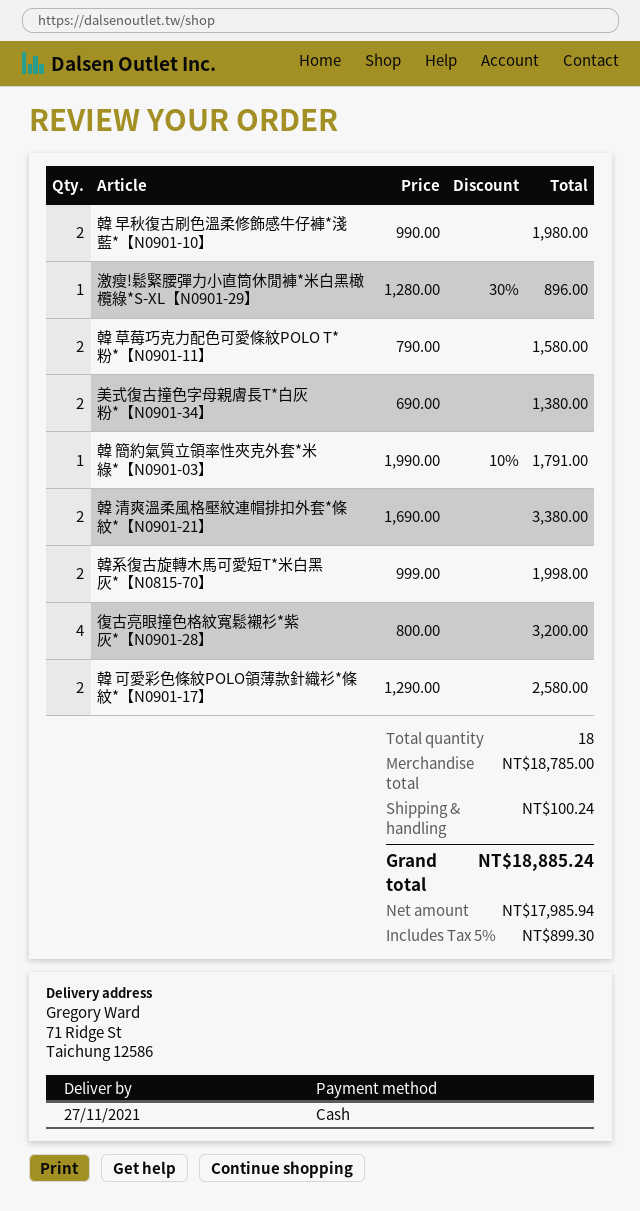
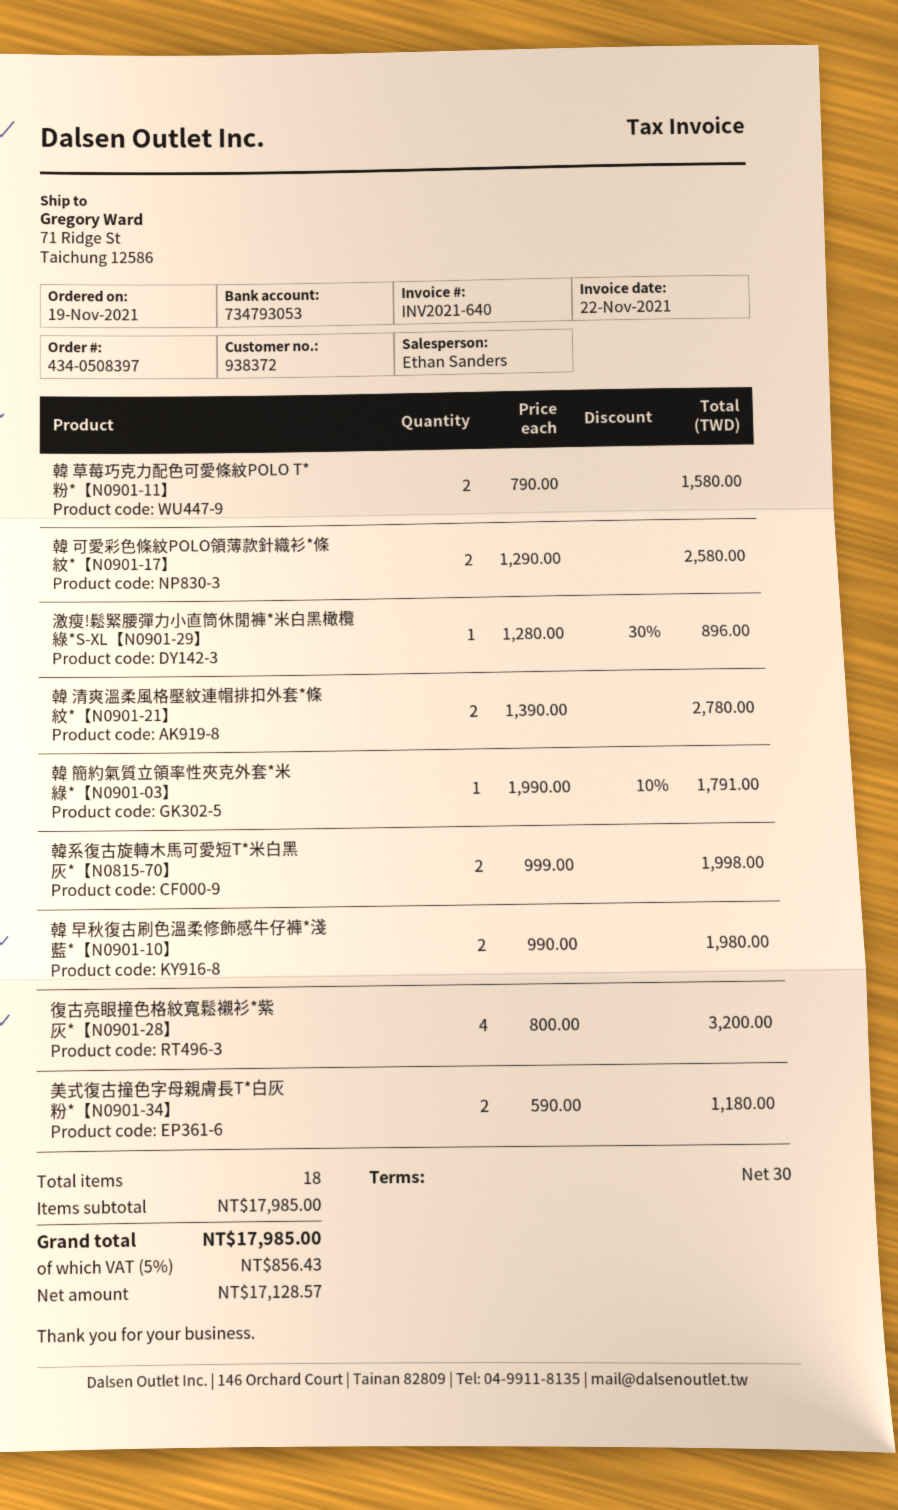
美式復古撞色字母親膚長T*白灰粉*【N0901-34】: 2 x 690.00 = 1380.00 -> 2 x 590.00 = 1180.00
韓 清爽溫柔風格壓紋連帽排扣外套*條紋*【N0901-21】: 2 x 1690.00 = 3380.00 -> 2 x 1390.00 = 2780.00
subtotal: 18785.00 -> 17985.00
shipping: 100.24 -> none
net: 17985.94 -> 17128.57
tax: 5% = 899.30 -> 5% = 856.43
total: 18885.24 -> 17985.00

